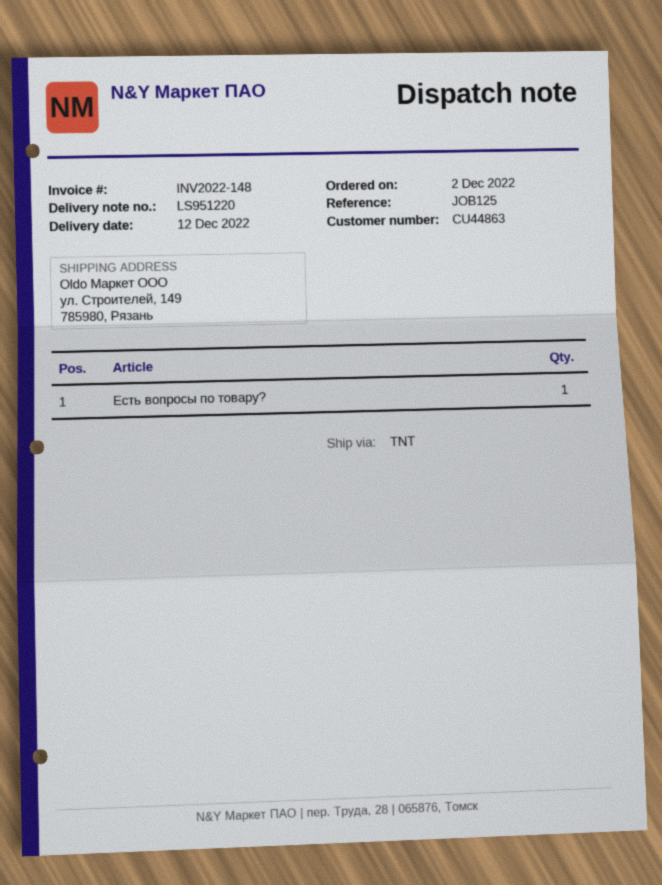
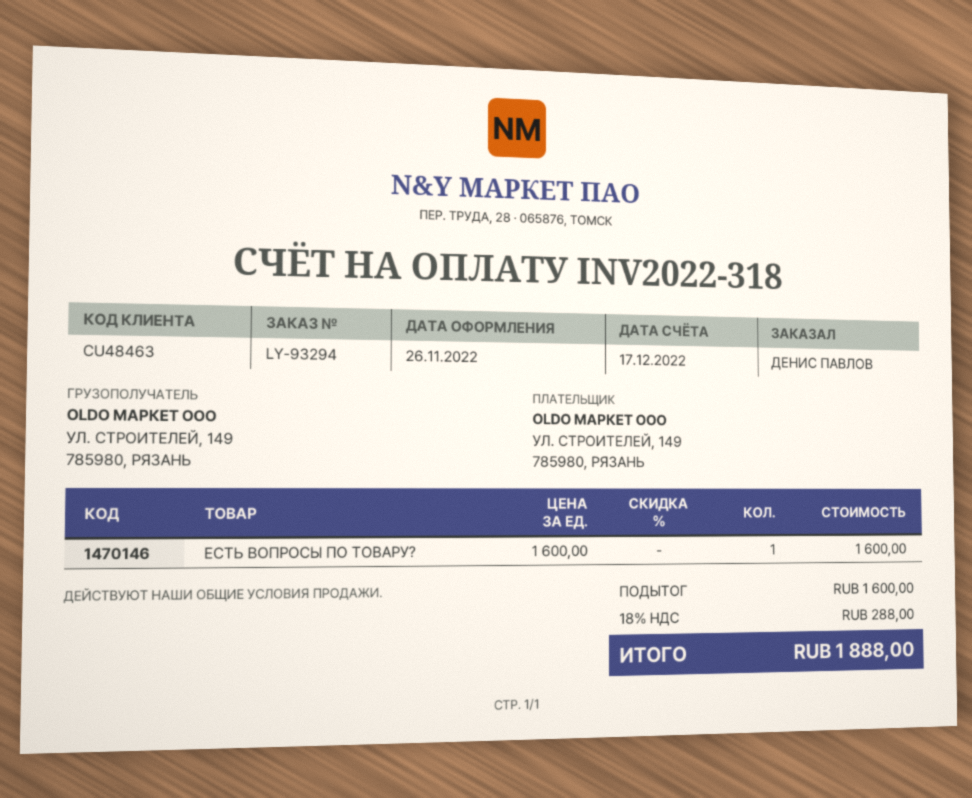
order date: 2022-12-02 -> 2022-11-26
invoice number: INV2022-148 -> INV2022-318
customer number: CU44863 -> CU48463

